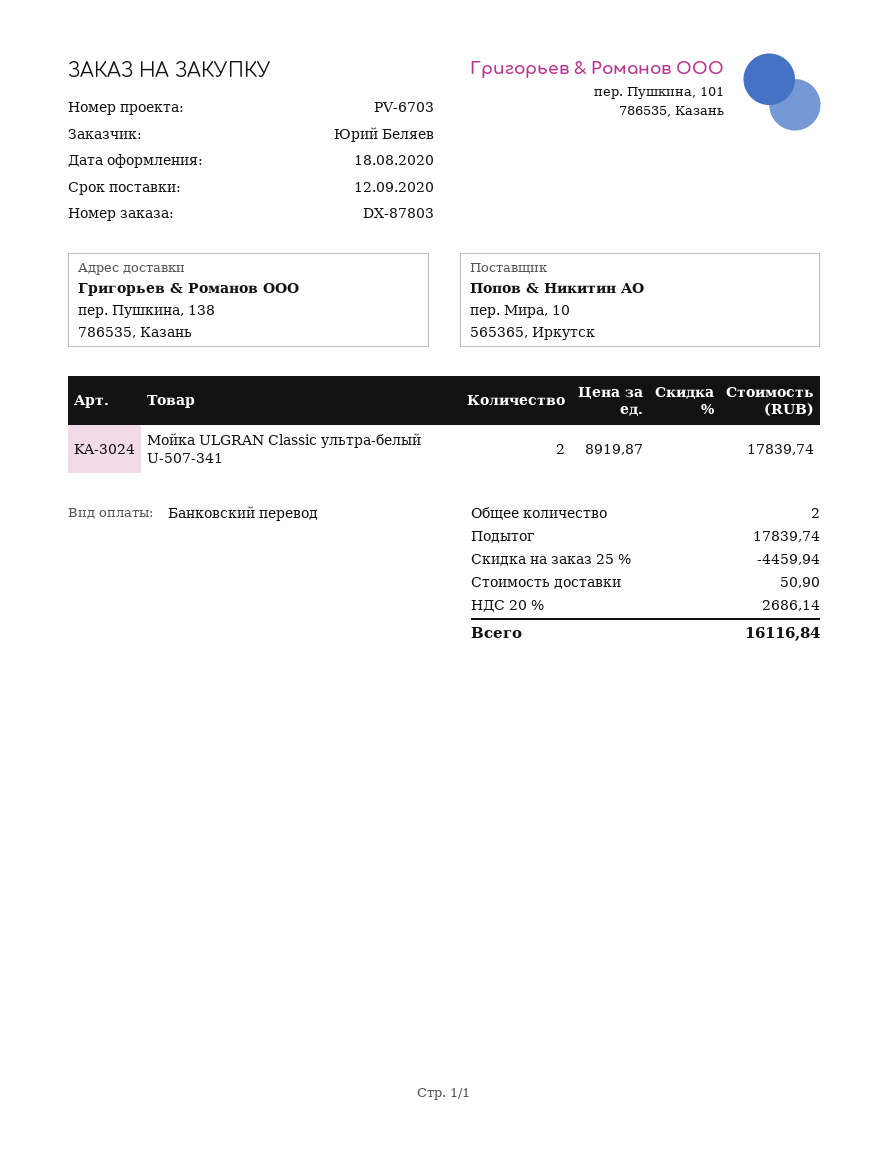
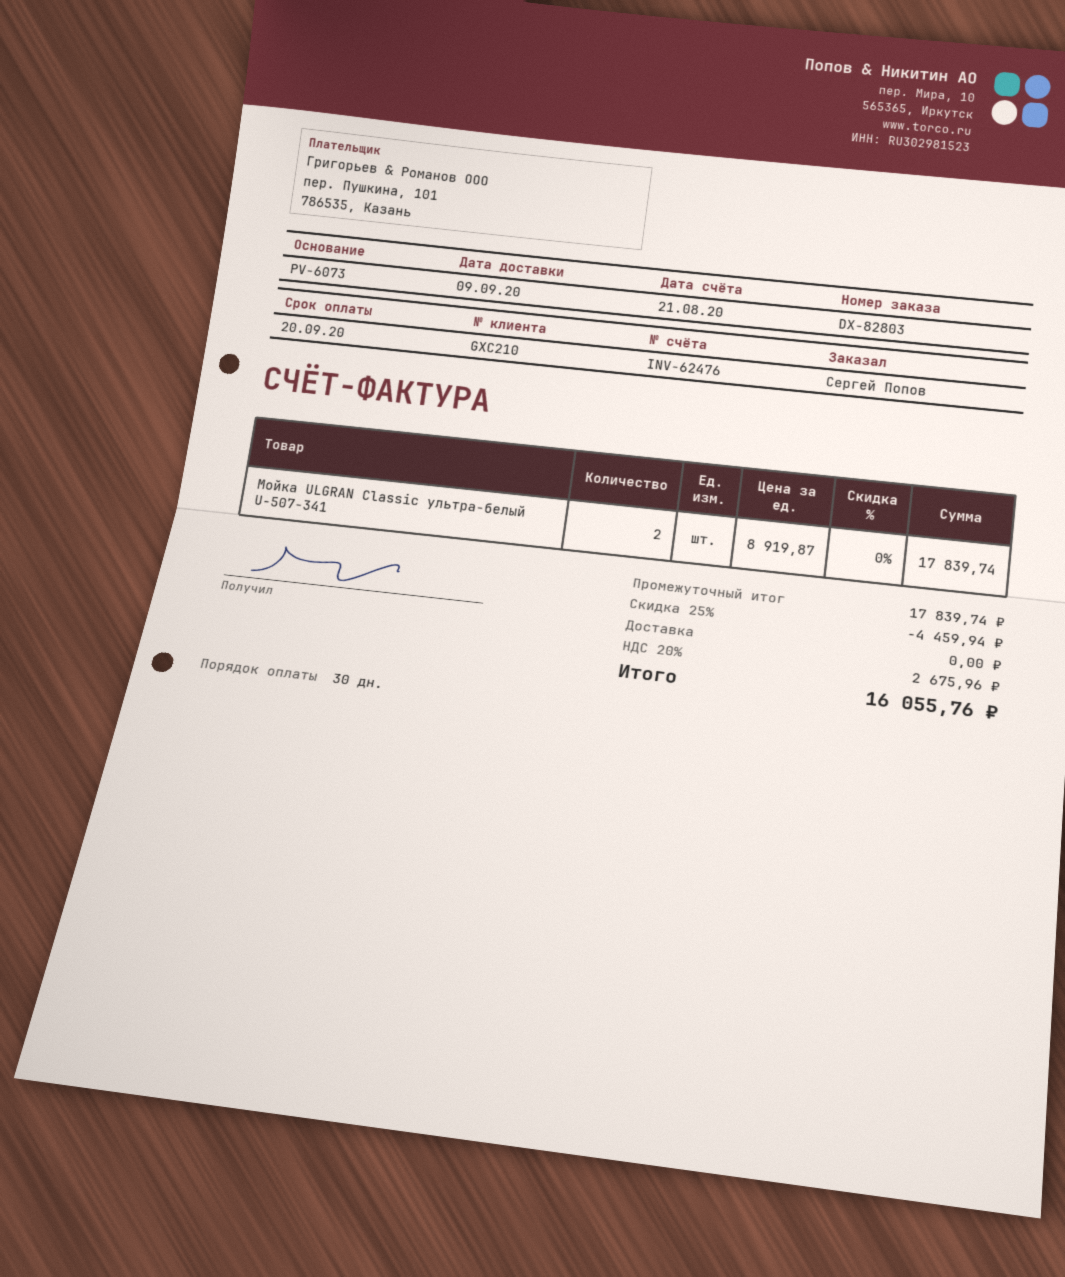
order number: DX-87803 -> DX-82803
delivery date: 2020-09-12 -> 2020-09-09
reference: PV-6703 -> PV-6073
ordered by: Юрий Беляев -> Сергей Попов
shipping: 50.90 -> 0.00
tax: 20% = 2686.14 -> 20% = 2675.96
total: 16116.84 -> 16055.76

